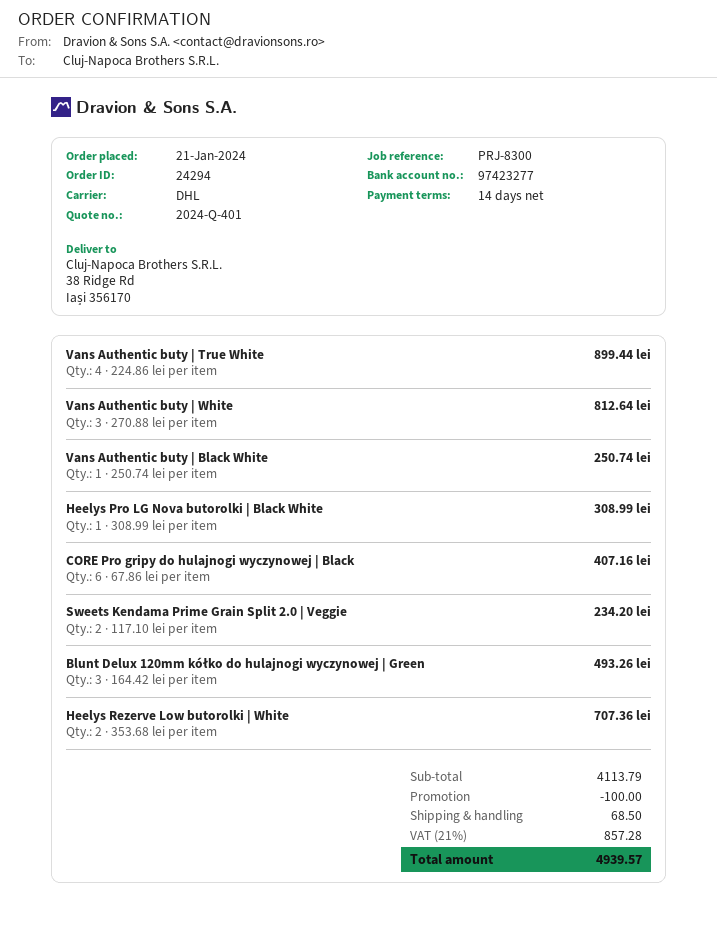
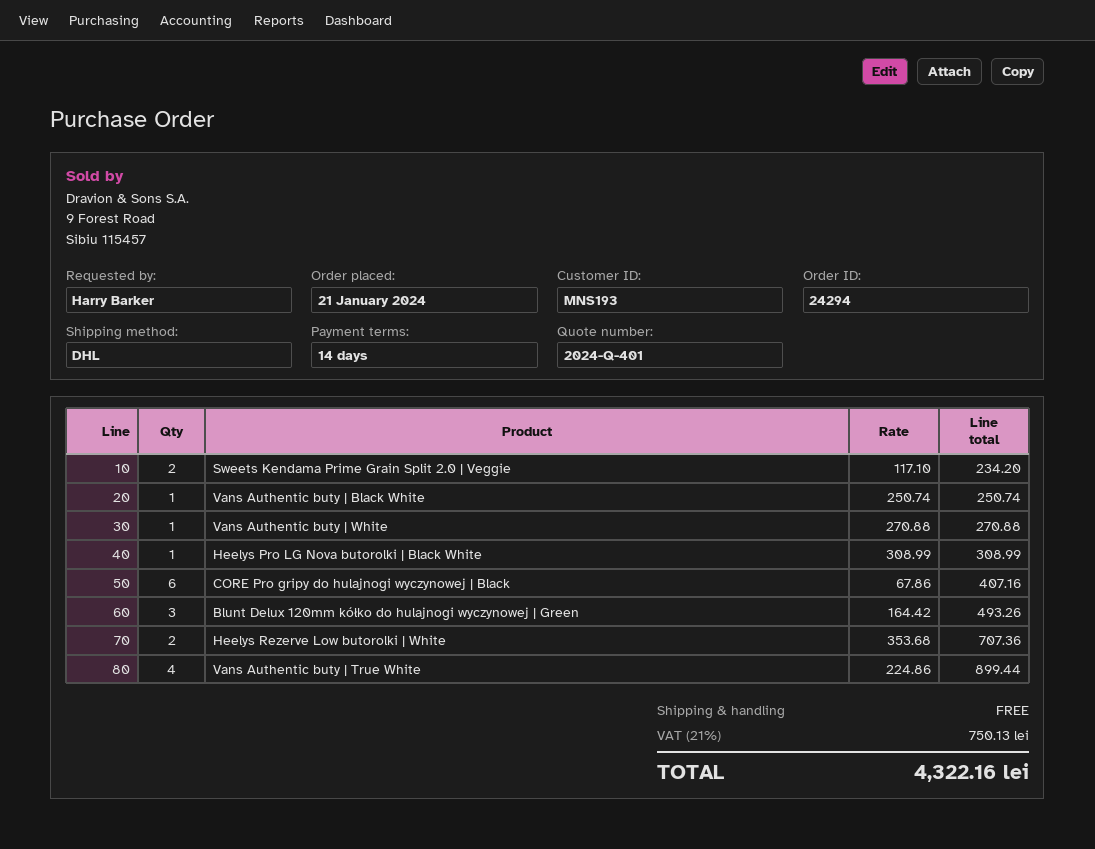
Vans Authentic buty | White: 3 x 270.88 = 812.64 -> 1 x 270.88 = 270.88
discount: 100.00 -> none
shipping: 68.50 -> 0.00
tax: 21% = 857.28 -> 21% = 750.13
total: 4939.57 -> 4322.16

